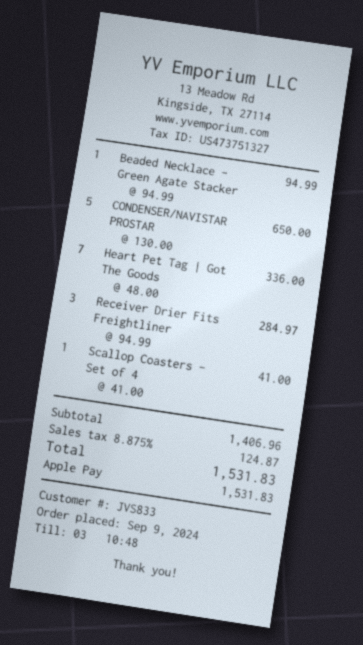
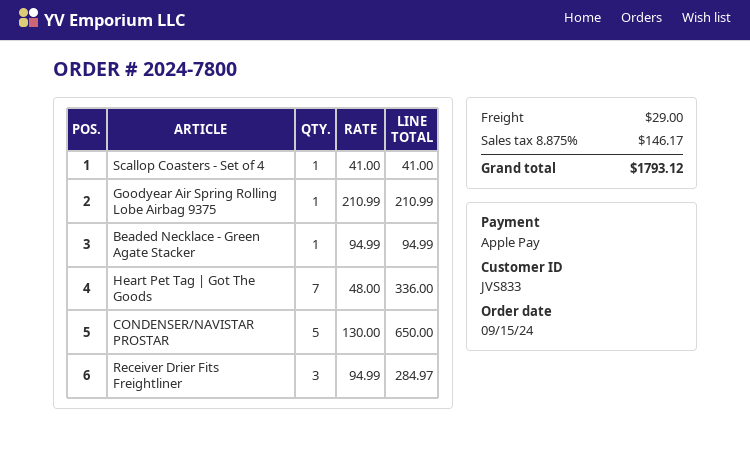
order date: 2024-09-09 -> 2024-09-15
Goodyear Air Spring Rolling Lobe Airbag 9375: none -> 1 x 210.99 = 210.99
shipping: none -> 29.00
tax: 8.875% = 124.87 -> 8.875% = 146.17
total: 1531.83 -> 1793.12

